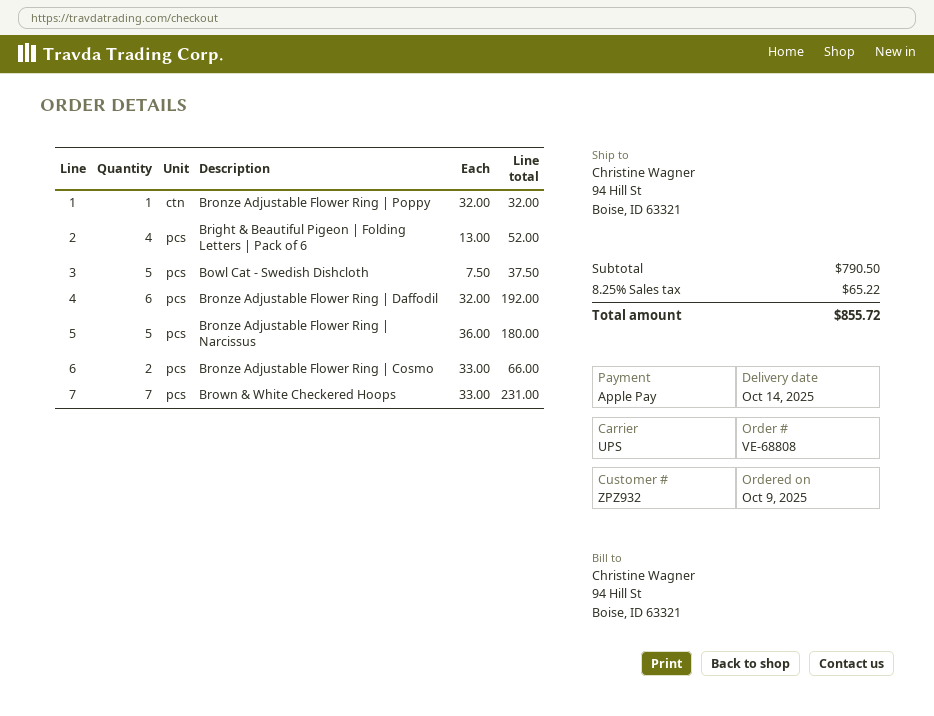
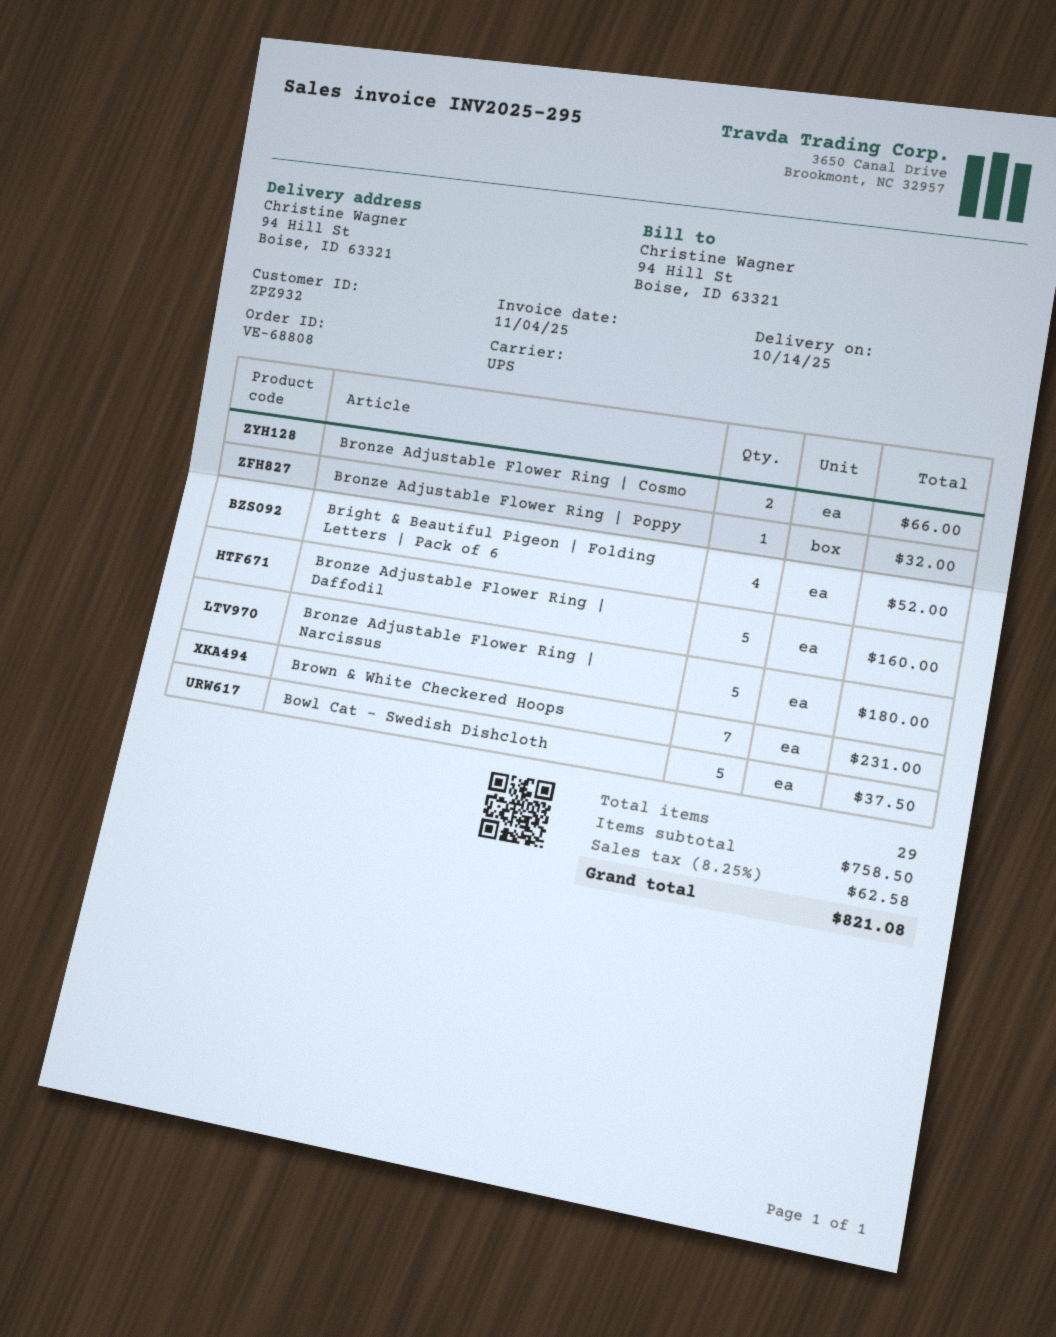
Bronze Adjustable Flower Ring | Daffodil: 6 for 192.00 -> 5 for 160.00
subtotal: 790.50 -> 758.50
tax: 8.25% = 65.22 -> 8.25% = 62.58
total: 855.72 -> 821.08

